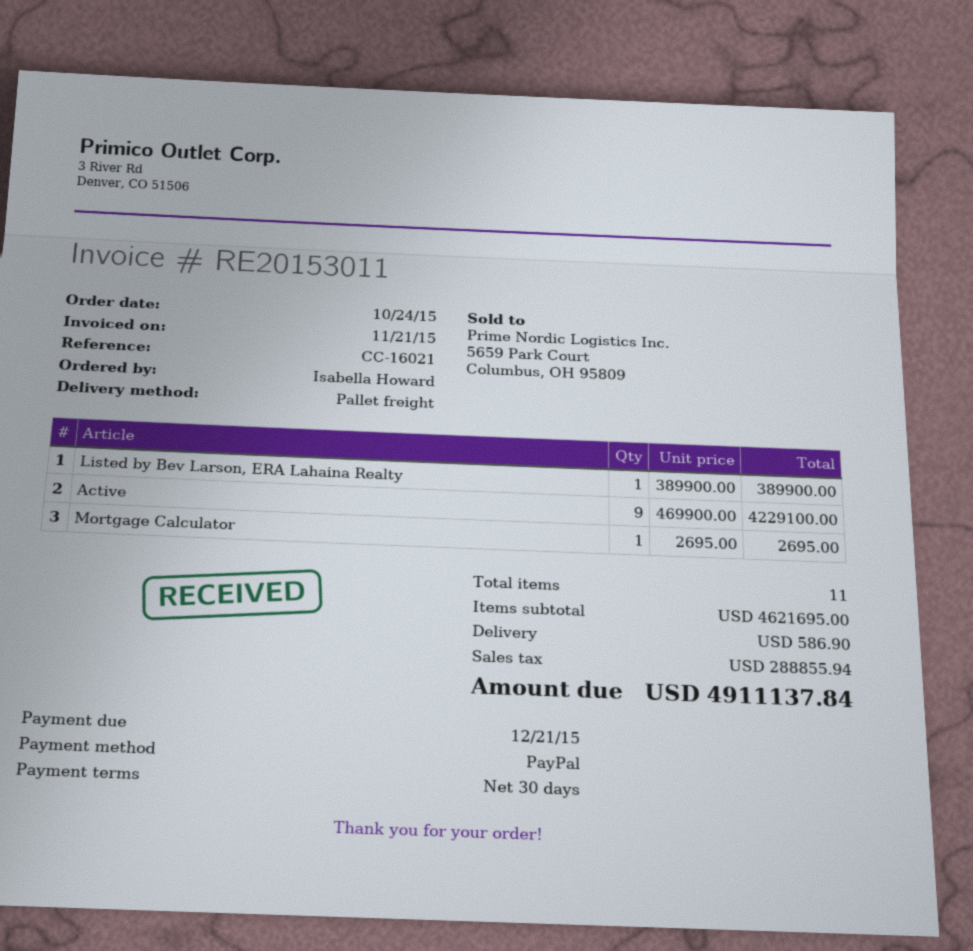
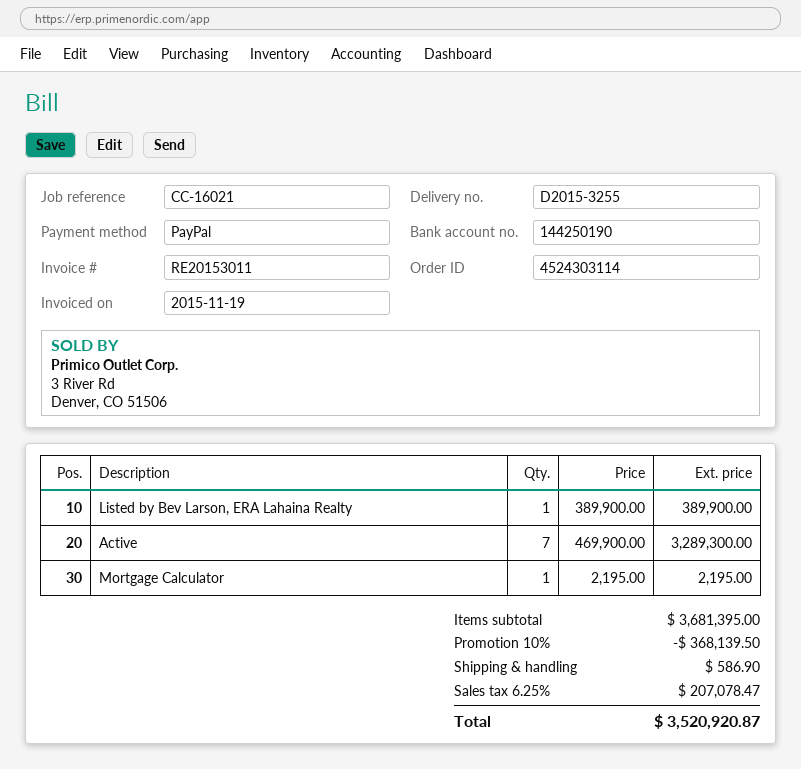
invoice date: 2015-11-21 -> 2015-11-19
Active: 9 x 469900.00 = 4229100.00 -> 7 x 469900.00 = 3289300.00
Mortgage Calculator: 1 x 2695.00 = 2695.00 -> 1 x 2195.00 = 2195.00
subtotal: 4621695.00 -> 3681395.00
discount: none -> 10% = 368139.50
tax: 288855.94 -> 207078.47
total: 4911137.84 -> 3520920.87

